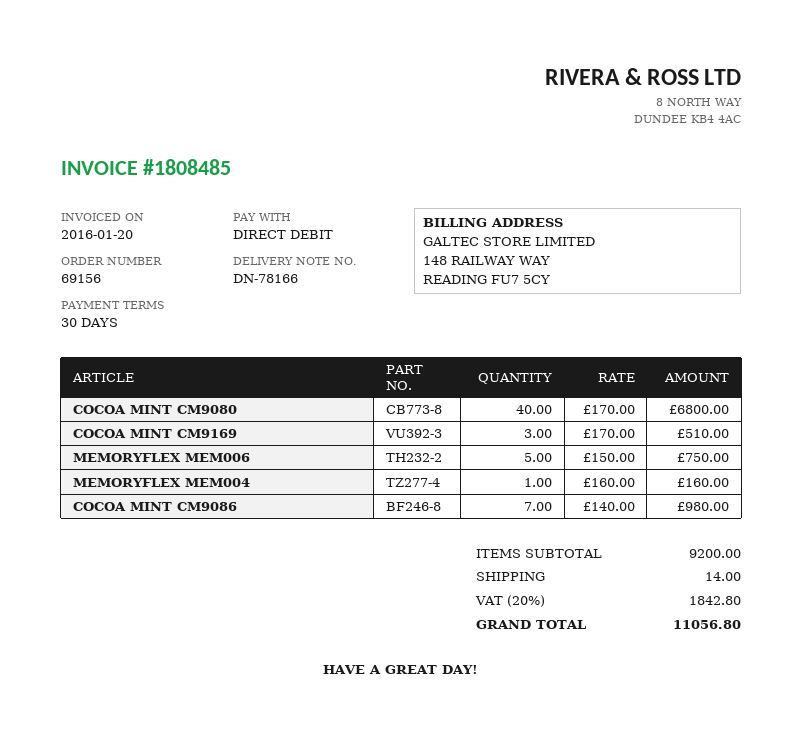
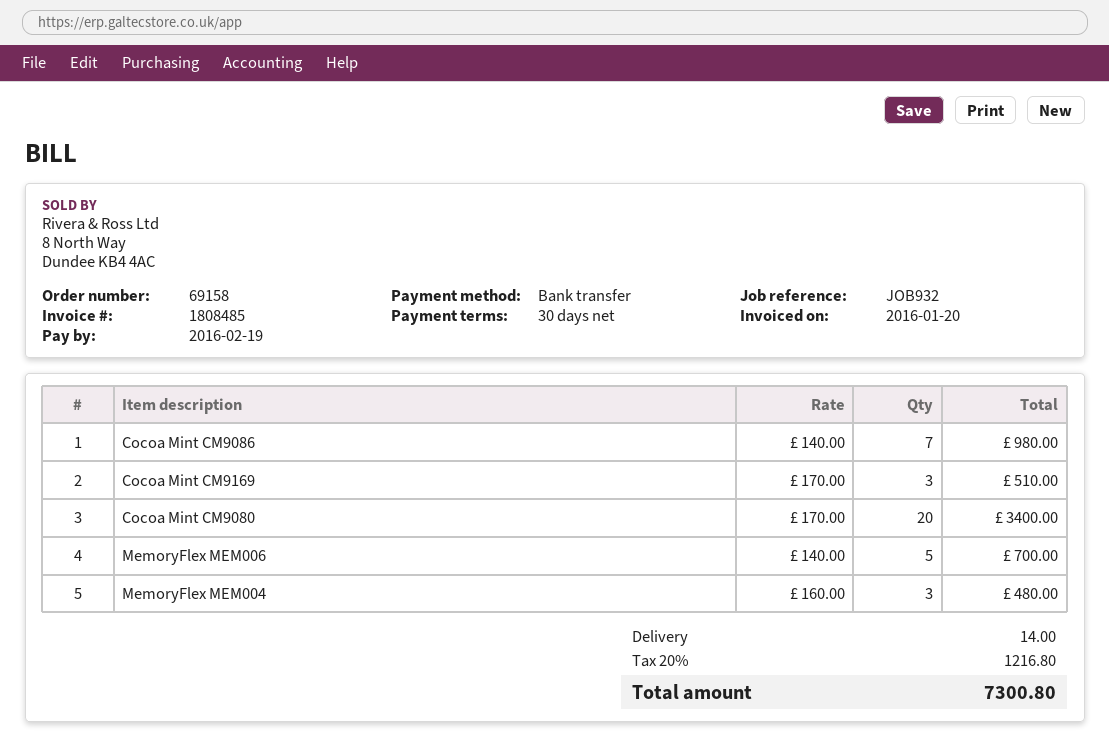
order number: 69156 -> 69158
payment method: direct debit -> bank transfer
COCOA MINT CM9080: 40 x 170.00 = 6800.00 -> 20 x 170.00 = 3400.00
MEMORYFLEX MEM006: 5 x 150.00 = 750.00 -> 5 x 140.00 = 700.00
MEMORYFLEX MEM004: 1 x 160.00 = 160.00 -> 3 x 160.00 = 480.00
tax: 20% = 1842.80 -> 20% = 1216.80
total: 11056.80 -> 7300.80

